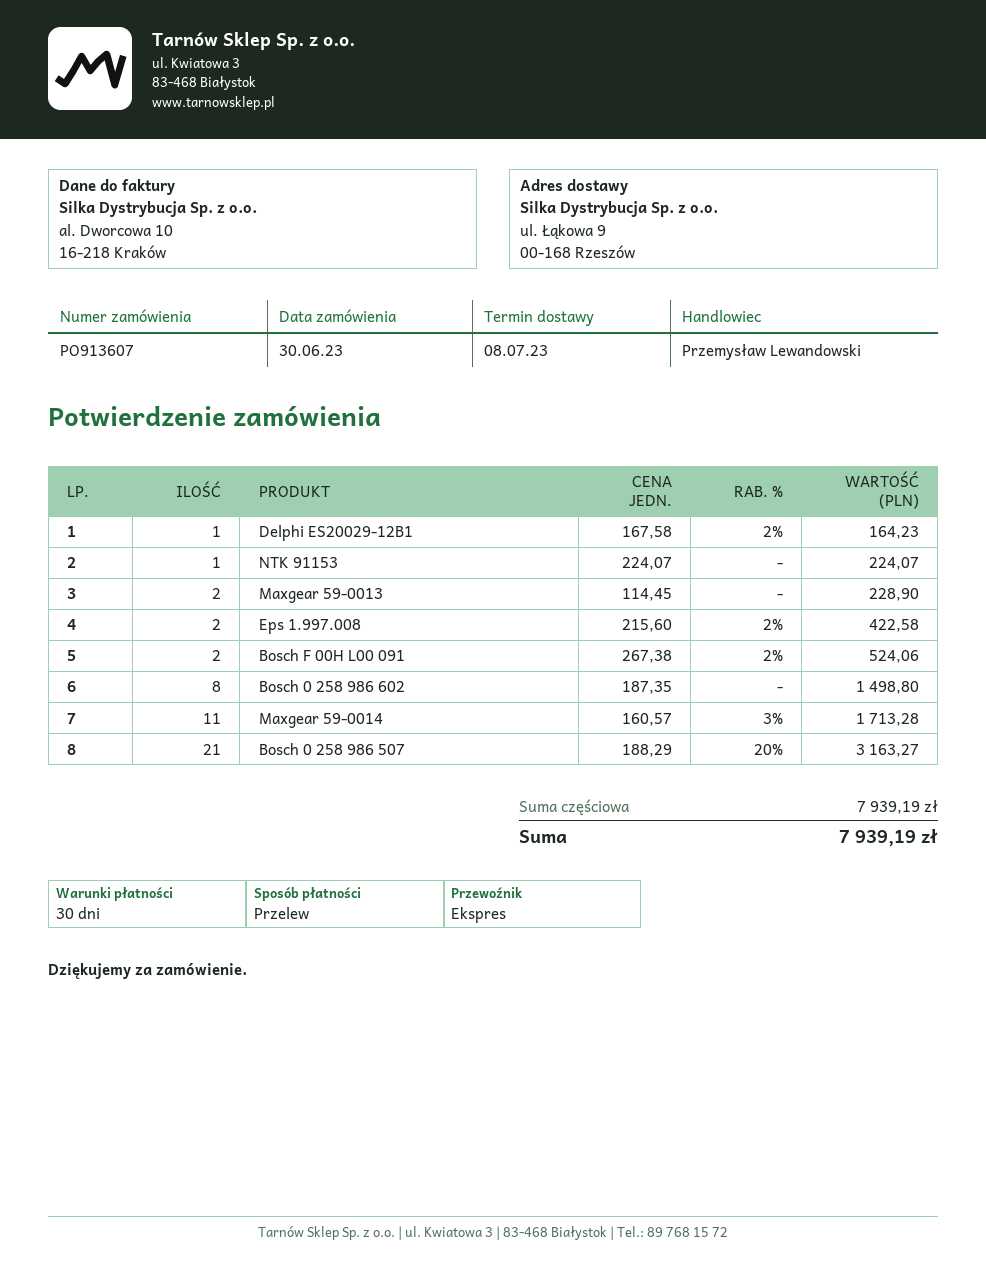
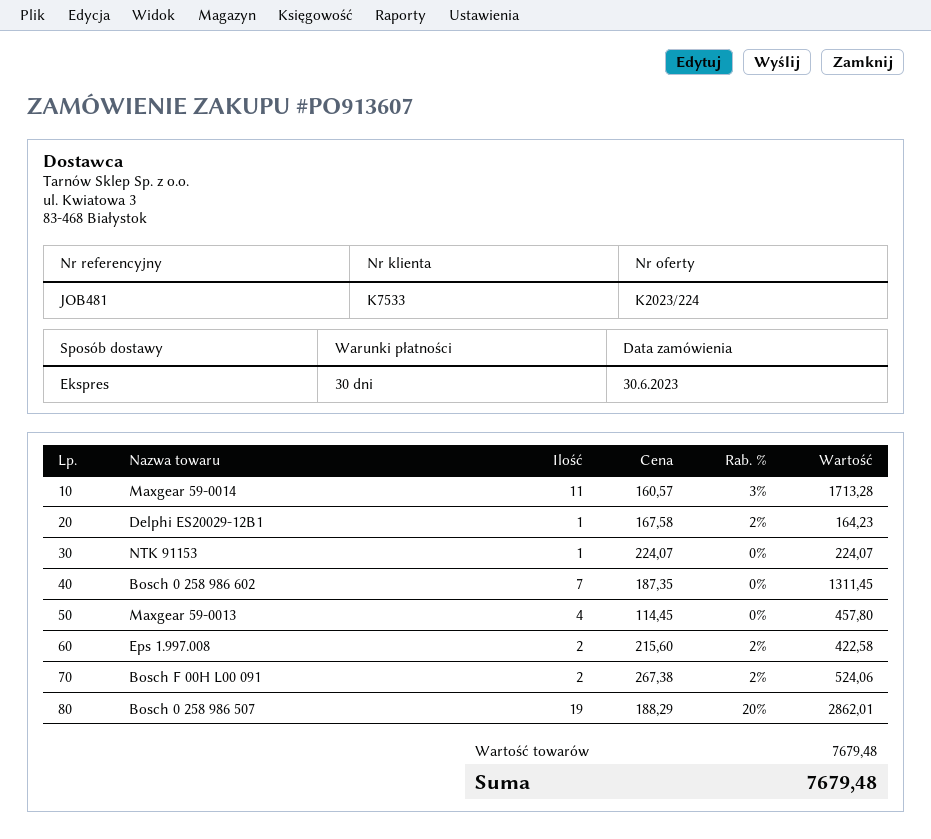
Maxgear 59-0013: 2 x 114.45 = 228.90 -> 4 x 114.45 = 457.80
Bosch 0 258 986 602: 8 x 187.35 = 1498.80 -> 7 x 187.35 = 1311.45
Bosch 0 258 986 507: 21 x 188.29 - 20% = 3163.27 -> 19 x 188.29 - 20% = 2862.01
subtotal: 7939.19 -> 7679.48
total: 7939.19 -> 7679.48

